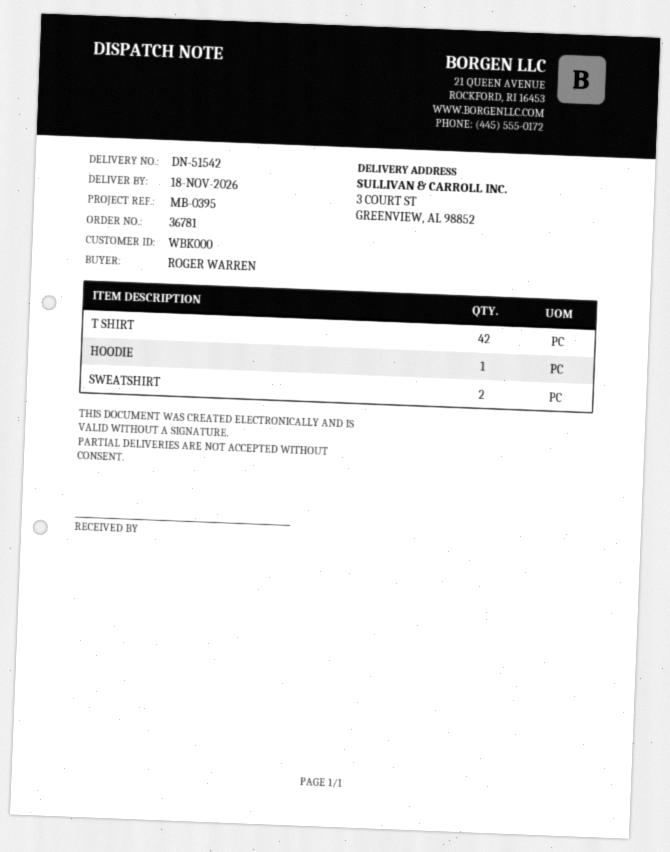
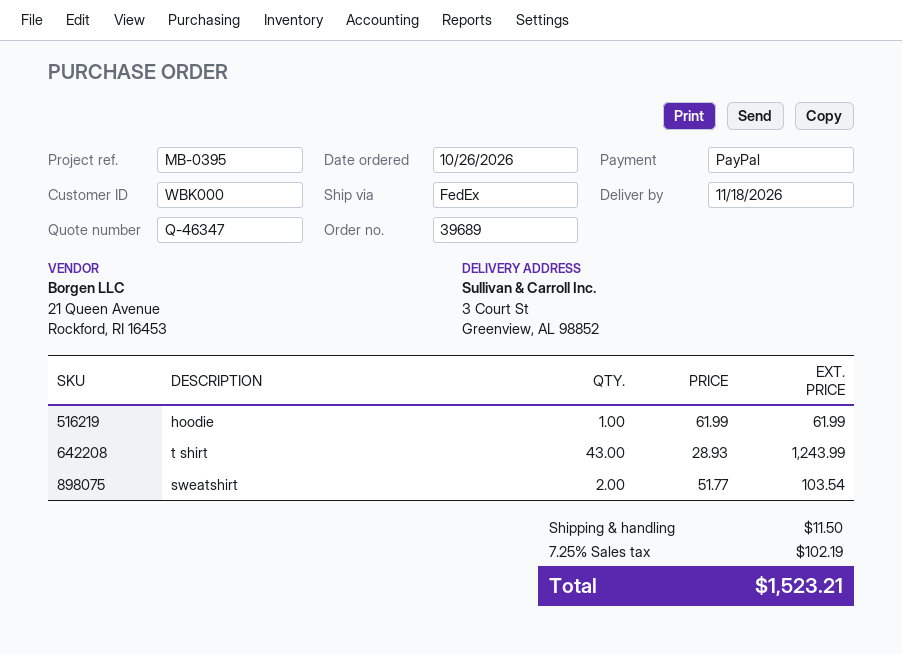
order number: 36781 -> 39689
T SHIRT: 42 -> 43

